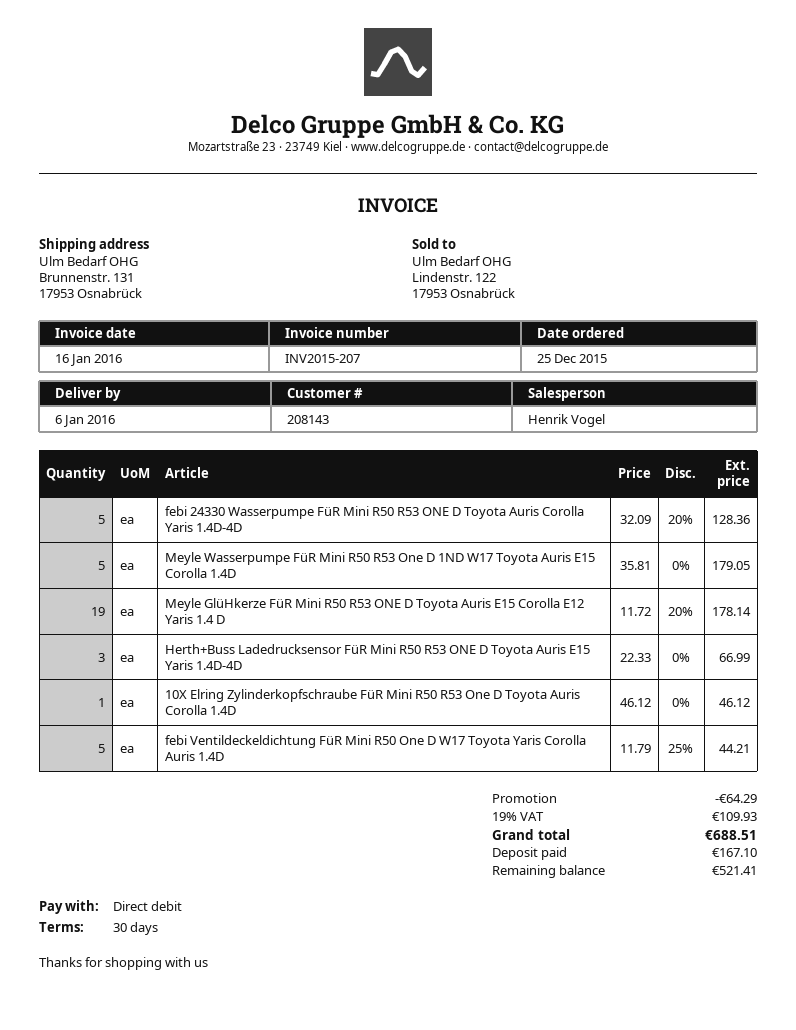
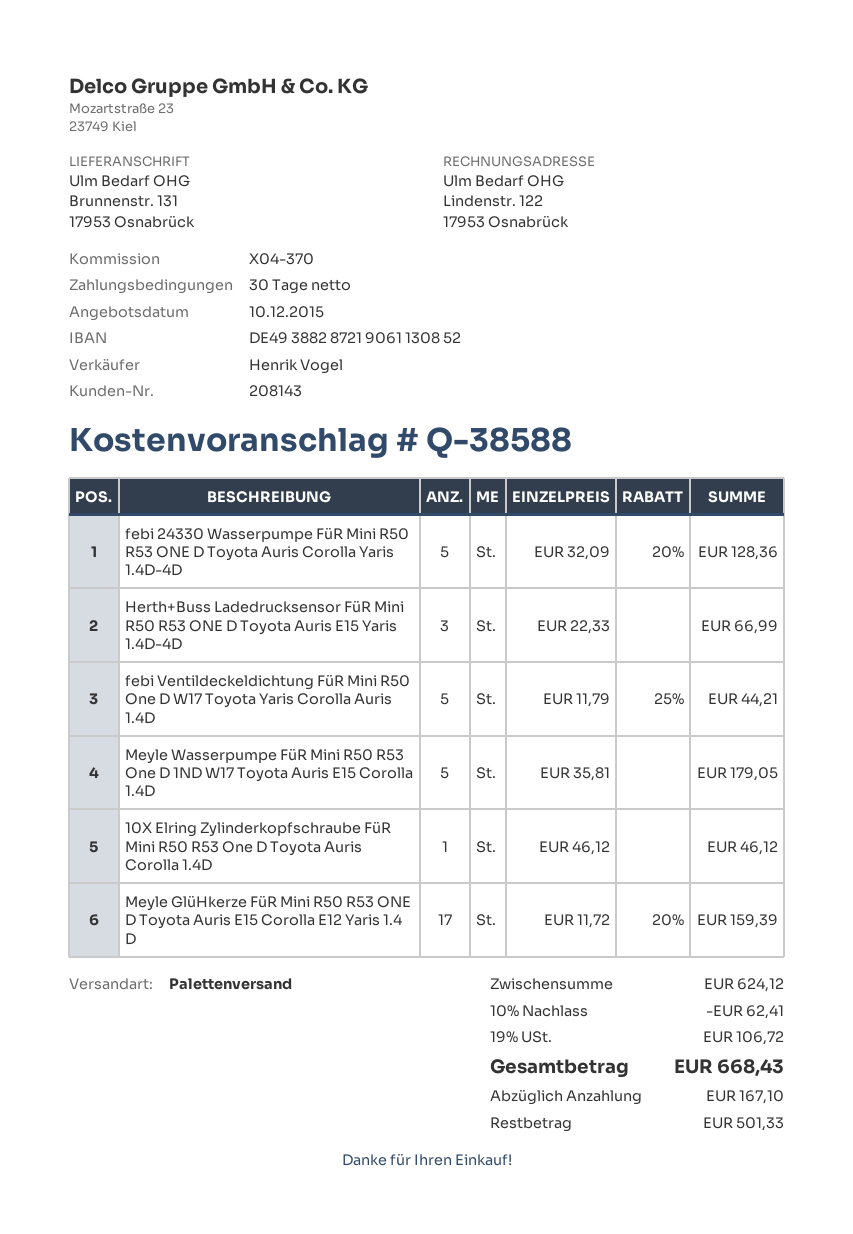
Meyle GlüHkerze FüR Mini R50 R53 ONE D Toyota Auris E15 Corolla E12 Yaris 1.4 D: 19 x 11.72 - 20% = 178.14 -> 17 x 11.72 - 20% = 159.39
discount: 64.29 -> 62.41
tax: 19% = 109.93 -> 19% = 106.72
total: 688.51 -> 668.43
balance: 521.41 -> 501.33

